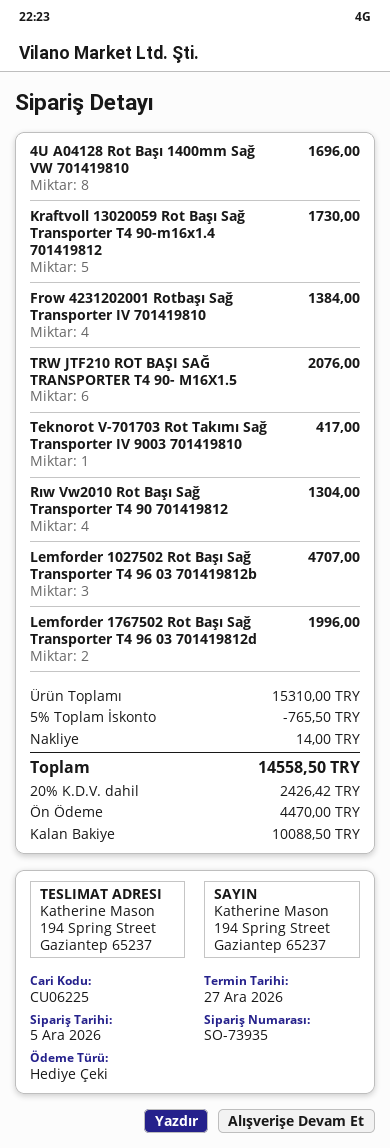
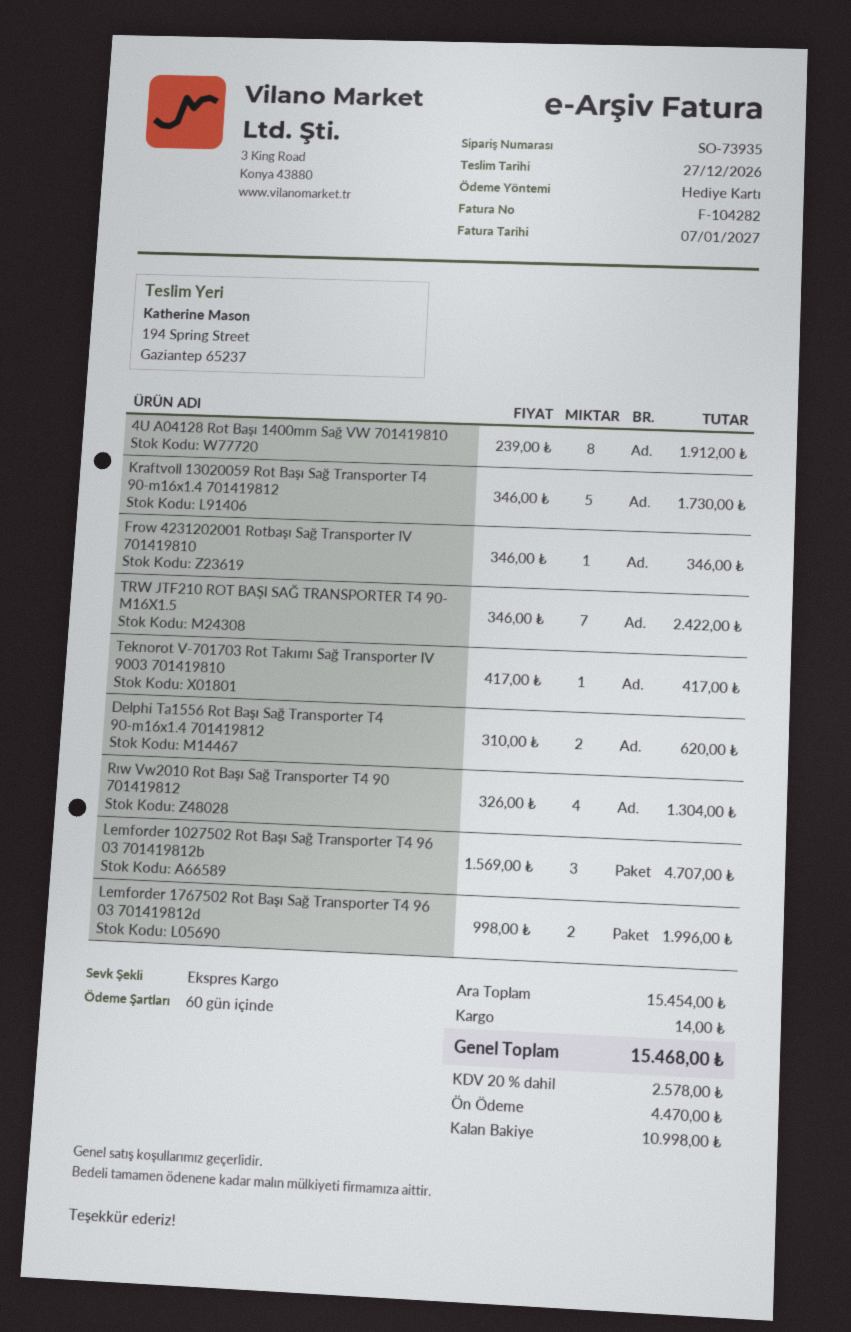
4U A04128 Rot Başı 1400mm Sağ VW 701419810: 8 for 1696.00 -> 8 for 1912.00
Frow 4231202001 Rotbaşı Sağ Transporter IV 701419810: 4 for 1384.00 -> 1 for 346.00
TRW JTF210 ROT BAŞI SAĞ TRANSPORTER T4 90- M16X1.5: 6 for 2076.00 -> 7 for 2422.00
Delphi Ta1556 Rot Başı Sağ Transporter T4 90-m16x1.4 701419812: none -> 2 for 620.00
subtotal: 15310.00 -> 15454.00
discount: 5% = 765.50 -> none
tax: 20% = 2426.42 -> 20% = 2578.00
total: 14558.50 -> 15468.00
balance: 10088.50 -> 10998.00

